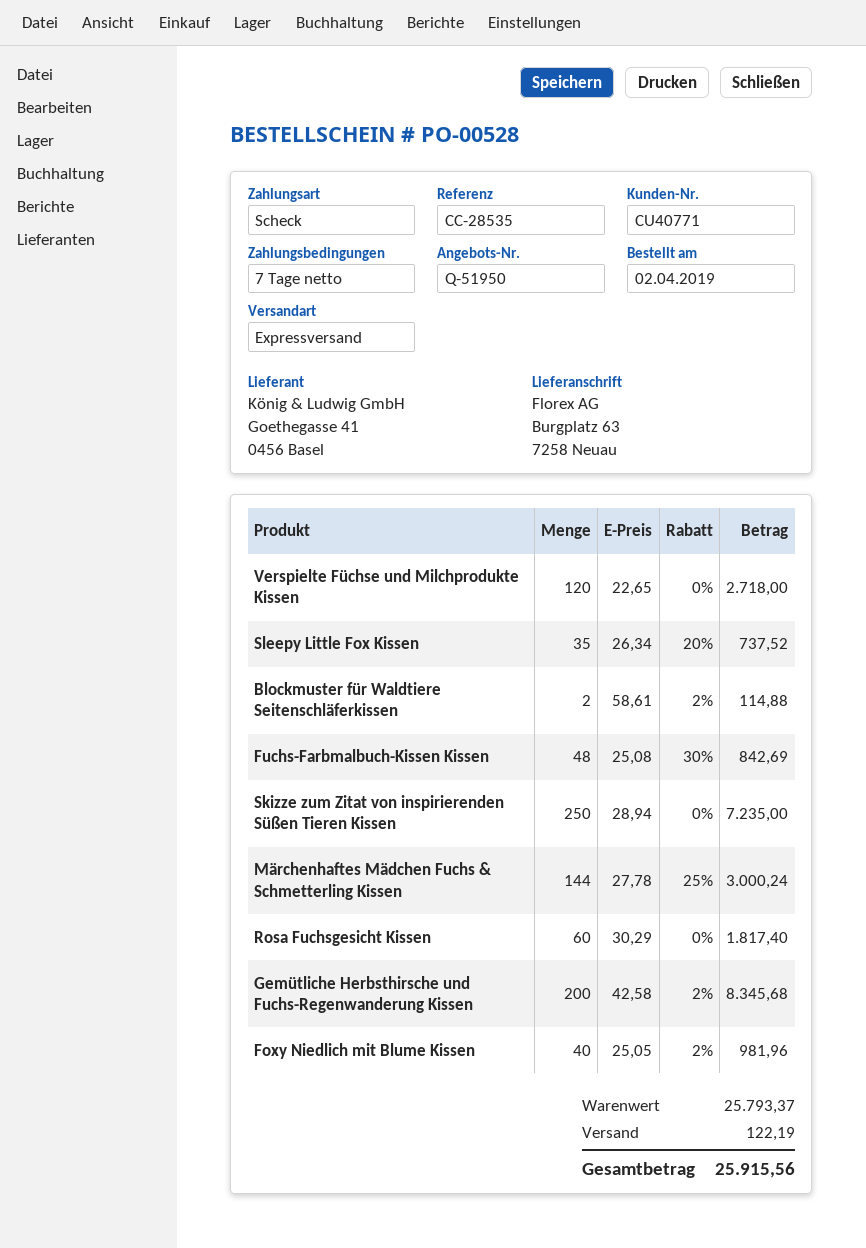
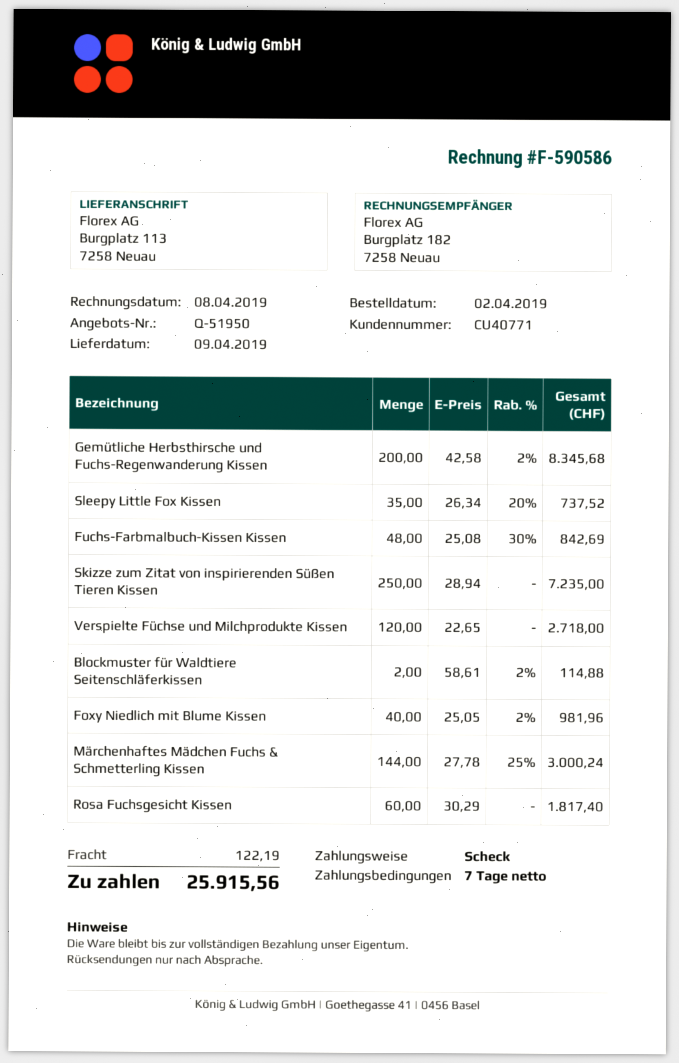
ship to: Burgplatz 63, 7258 Neuau -> Burgplatz 113, 7258 Neuau

